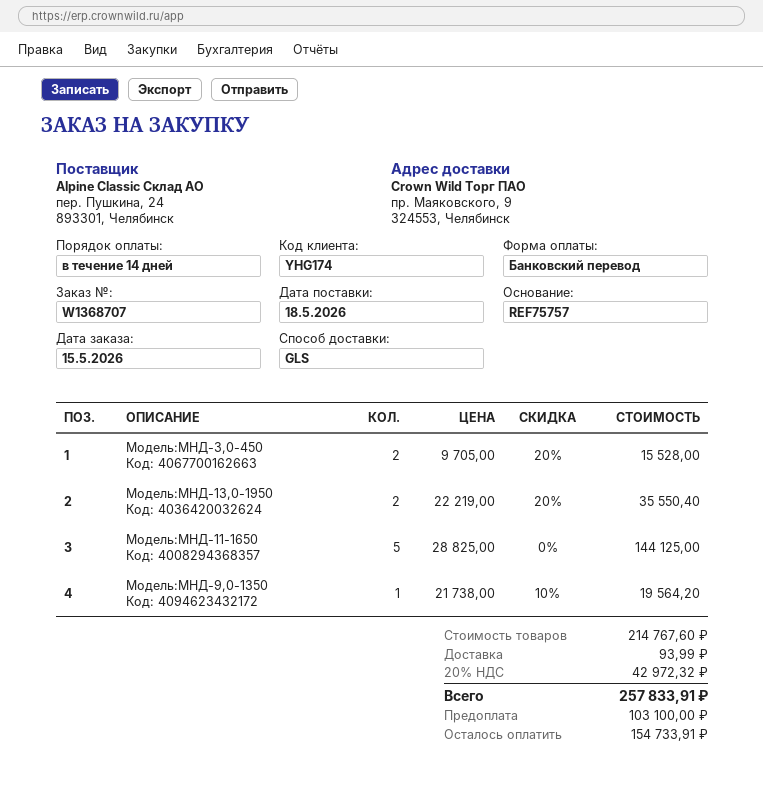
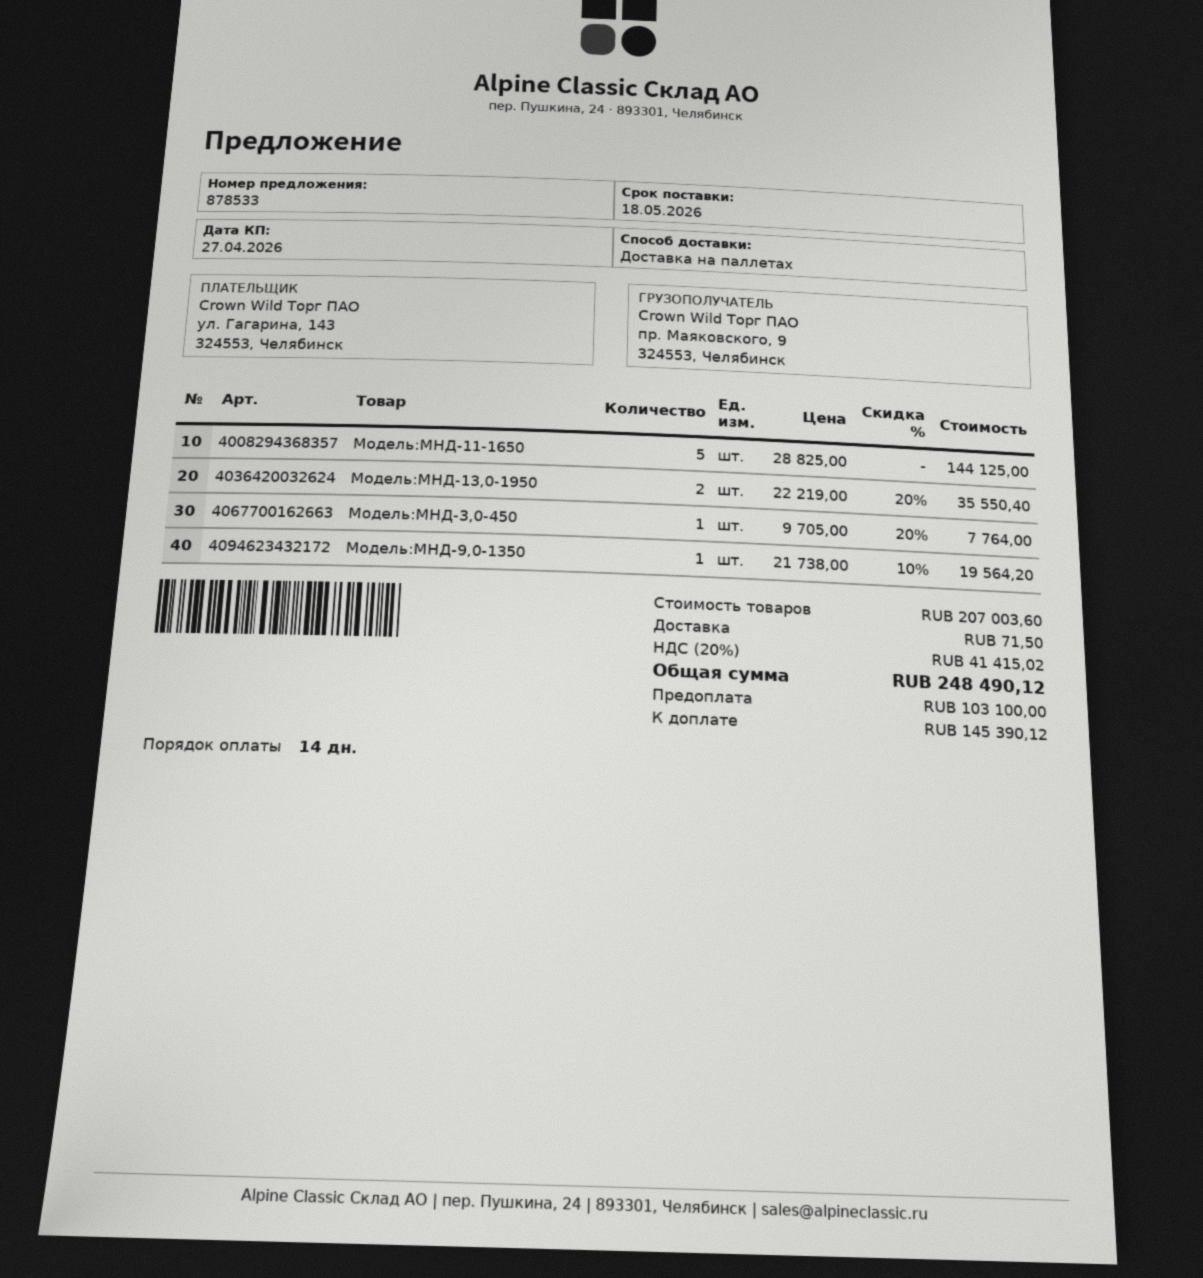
shipping method: GLS -> pallet freight
Модель:МНД-3,0-450: 2 x 9705.00 - 20% = 15528.00 -> 1 x 9705.00 - 20% = 7764.00
subtotal: 214767.60 -> 207003.60
shipping: 93.99 -> 71.50
tax: 20% = 42972.32 -> 20% = 41415.02
total: 257833.91 -> 248490.12
balance: 154733.91 -> 145390.12

